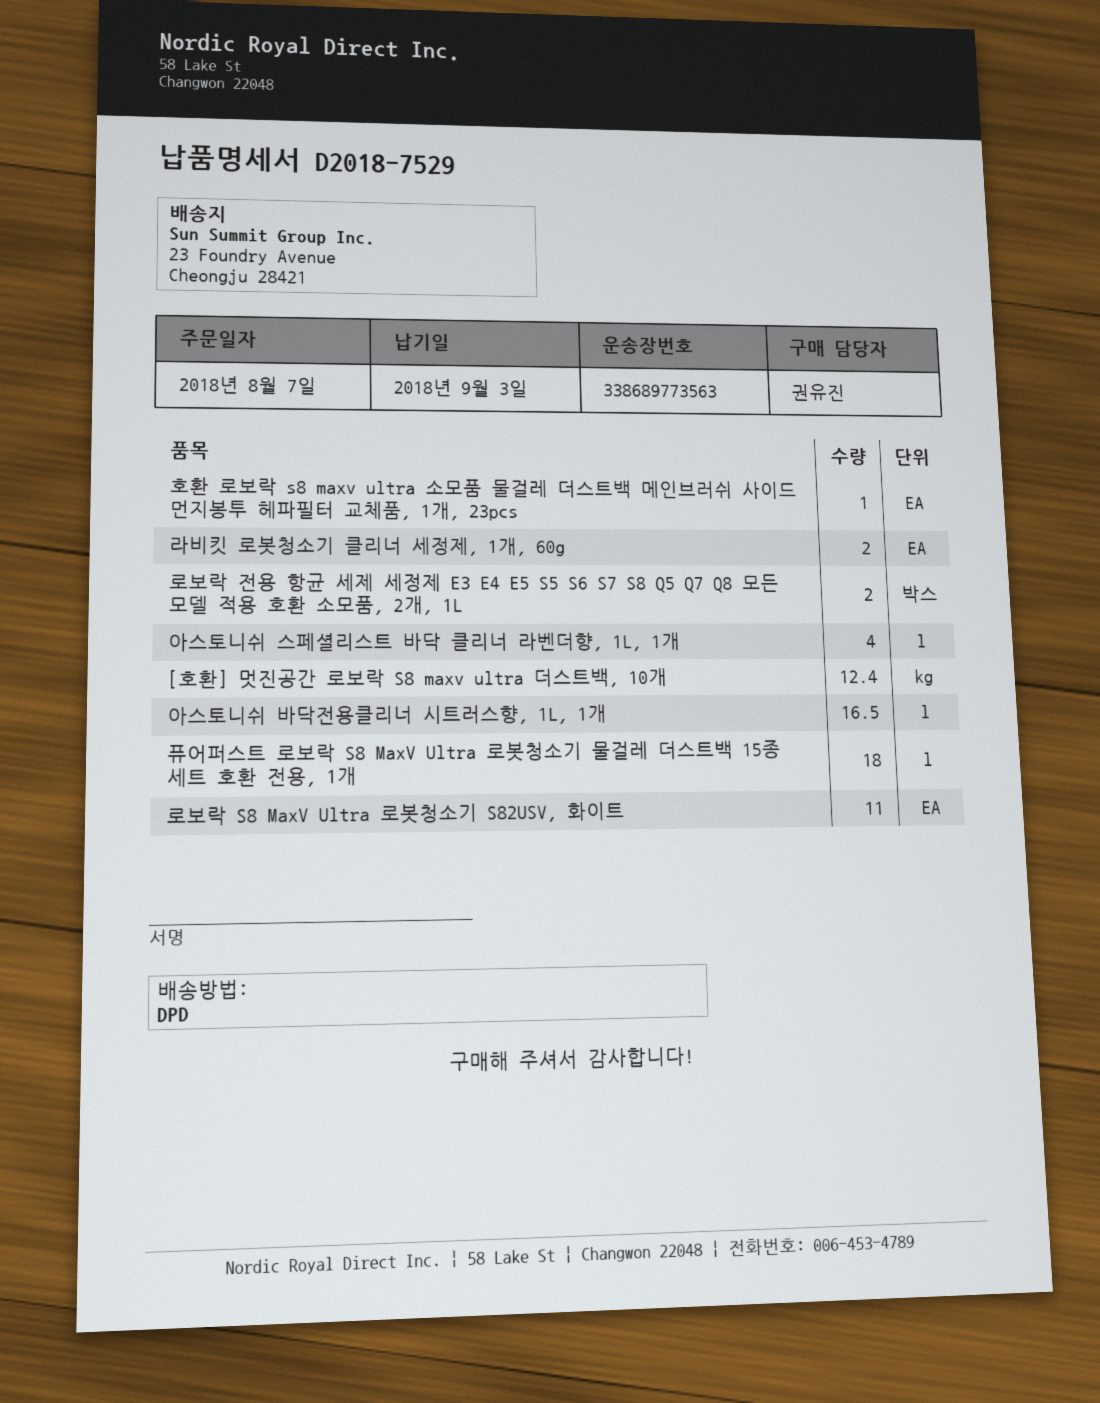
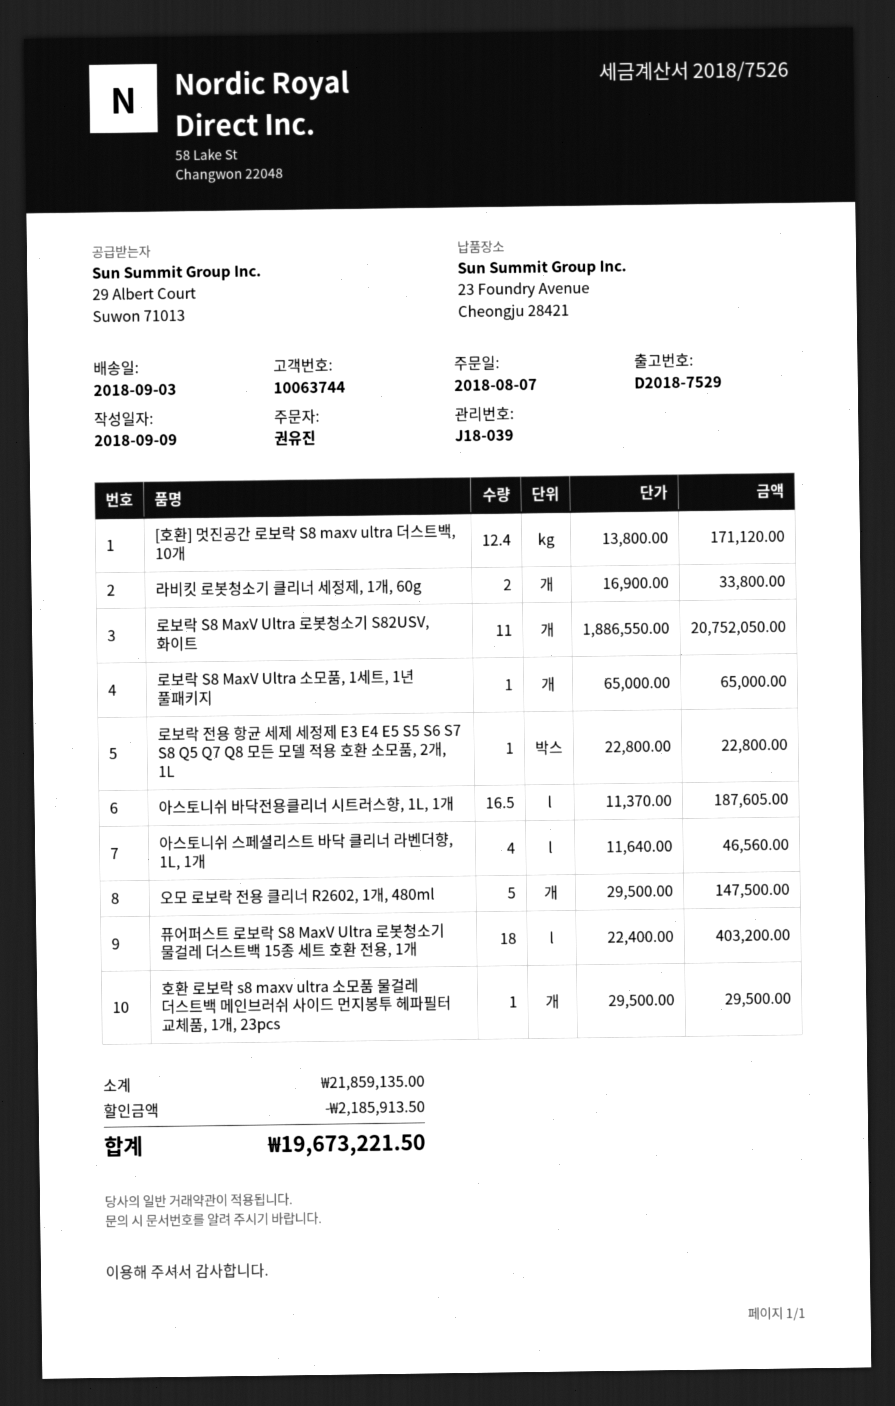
로보락 전용 항균 세제 세정제 E3 E4 E5 S5 S6 S7 S8 Q5 Q7 Q8 모든 모델 적용 호환 소모품, 2개, 1L: 2 -> 1
로보락 S8 MaxV Ultra 소모품, 1세트, 1년 풀패키지: none -> 1
오모 로보락 전용 클리너 R2602, 1개, 480ml: none -> 5

